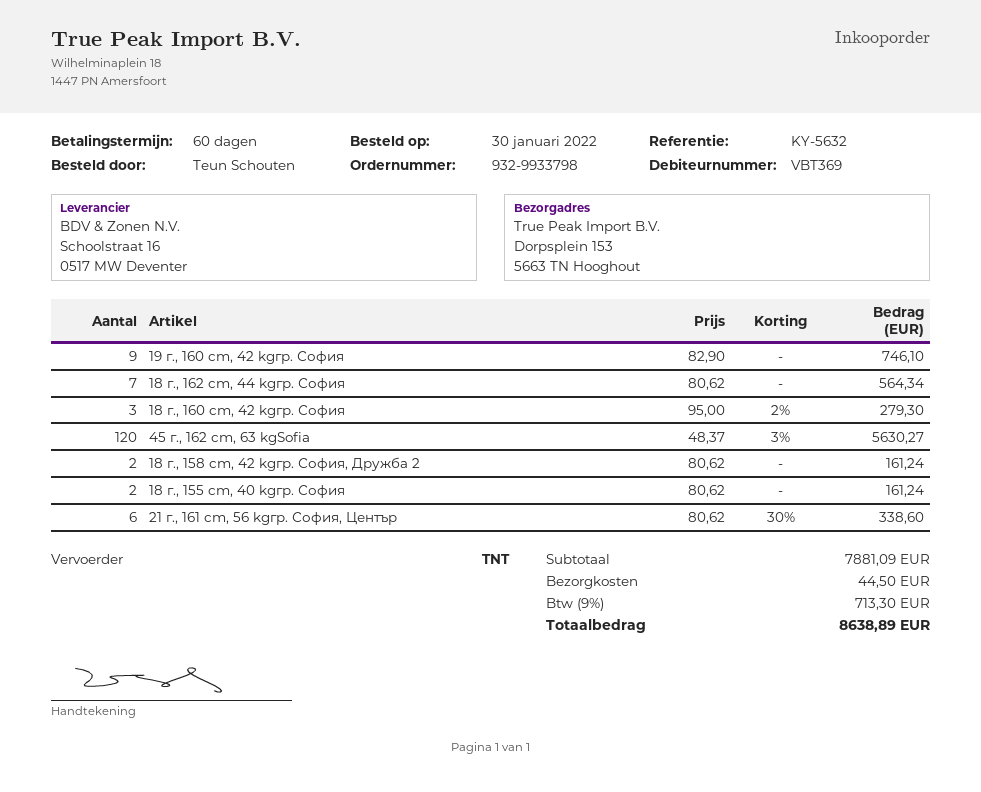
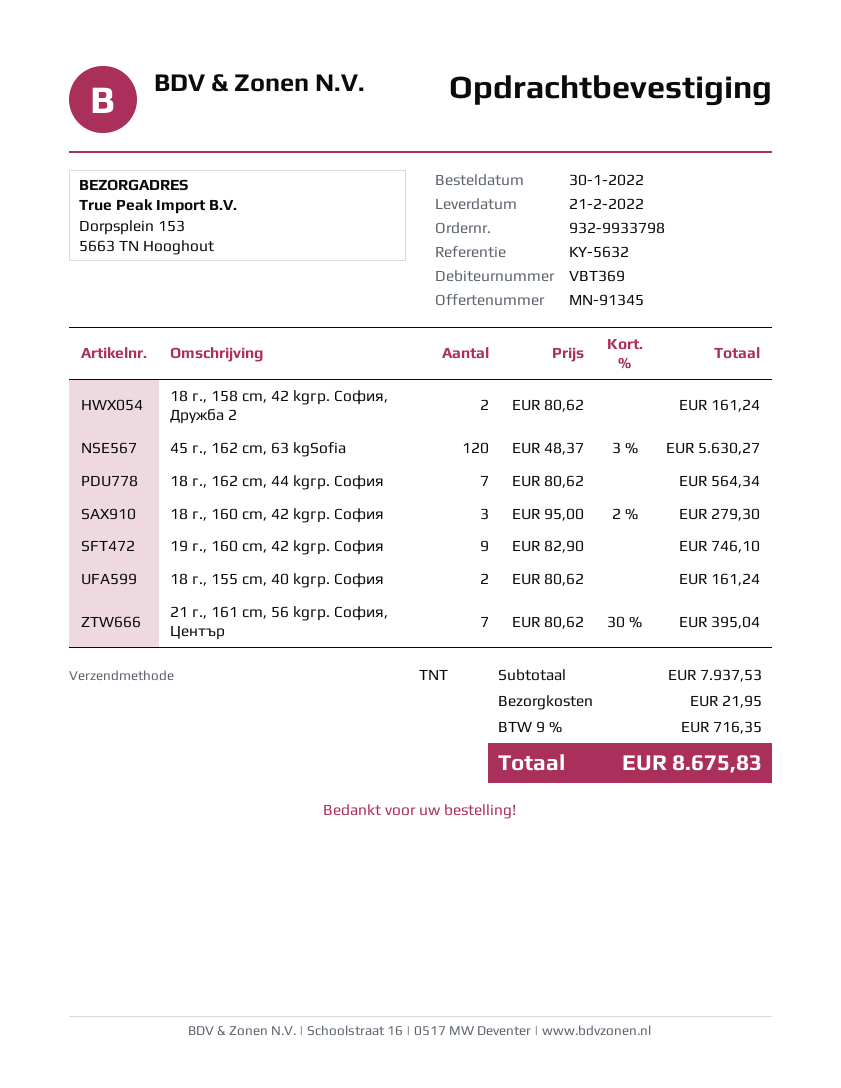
21 г., 161 cm, 56 kgгр. София, Център: 6 x 80.62 - 30% = 338.60 -> 7 x 80.62 - 30% = 395.04
subtotal: 7881.09 -> 7937.53
shipping: 44.50 -> 21.95
tax: 9% = 713.30 -> 9% = 716.35
total: 8638.89 -> 8675.83

